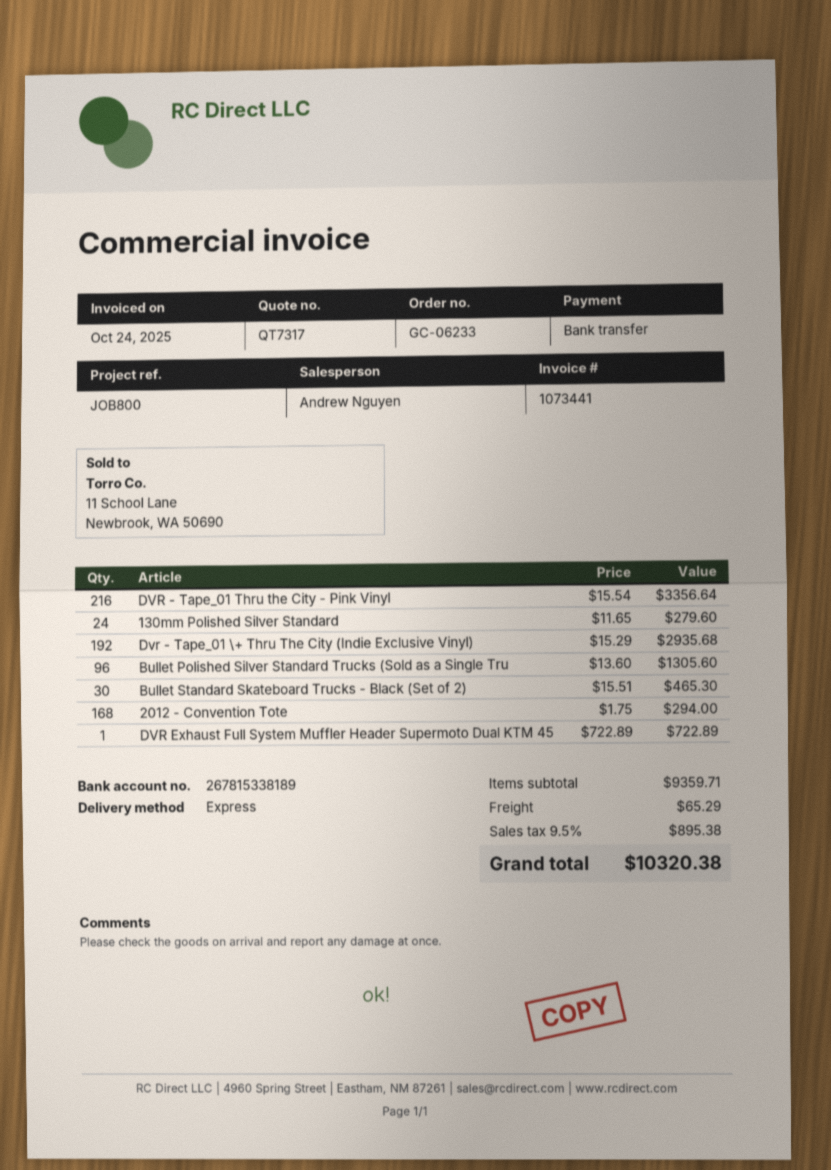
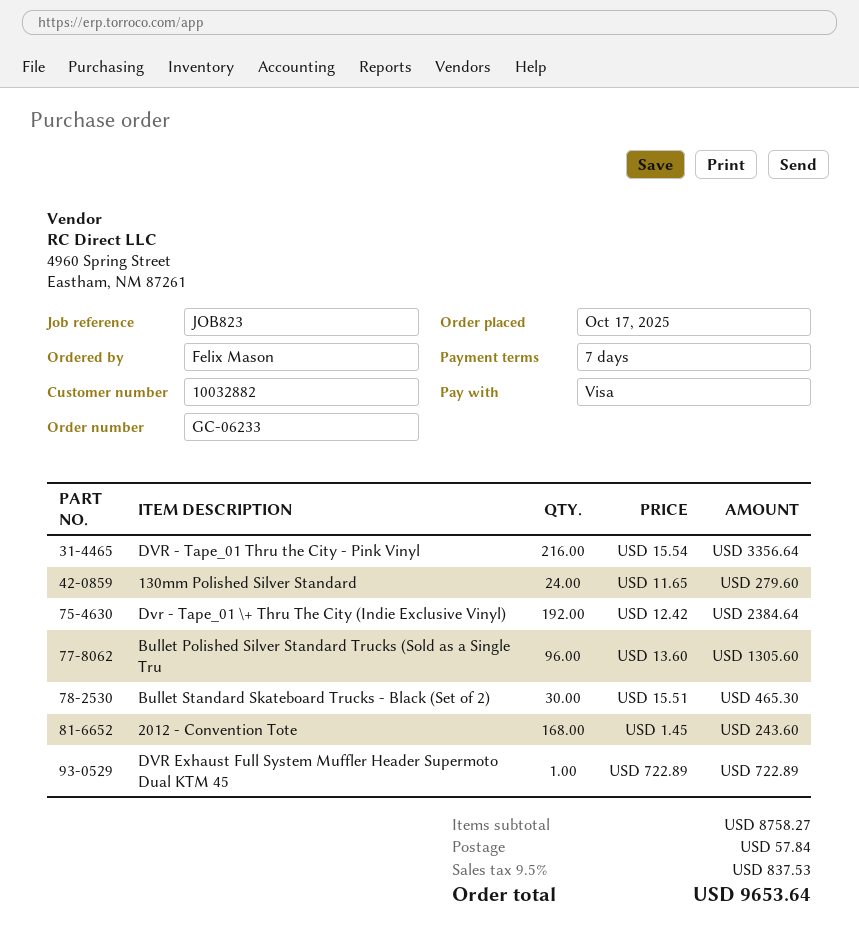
reference: JOB800 -> JOB823
payment method: bank transfer -> Visa
Dvr - Tape_01 \+ Thru The City (Indie Exclusive Vinyl): 192 x 15.29 = 2935.68 -> 192 x 12.42 = 2384.64
2012 - Convention Tote: 168 x 1.75 = 294.00 -> 168 x 1.45 = 243.60
subtotal: 9359.71 -> 8758.27
shipping: 65.29 -> 57.84
tax: 9.5% = 895.38 -> 9.5% = 837.53
total: 10320.38 -> 9653.64

